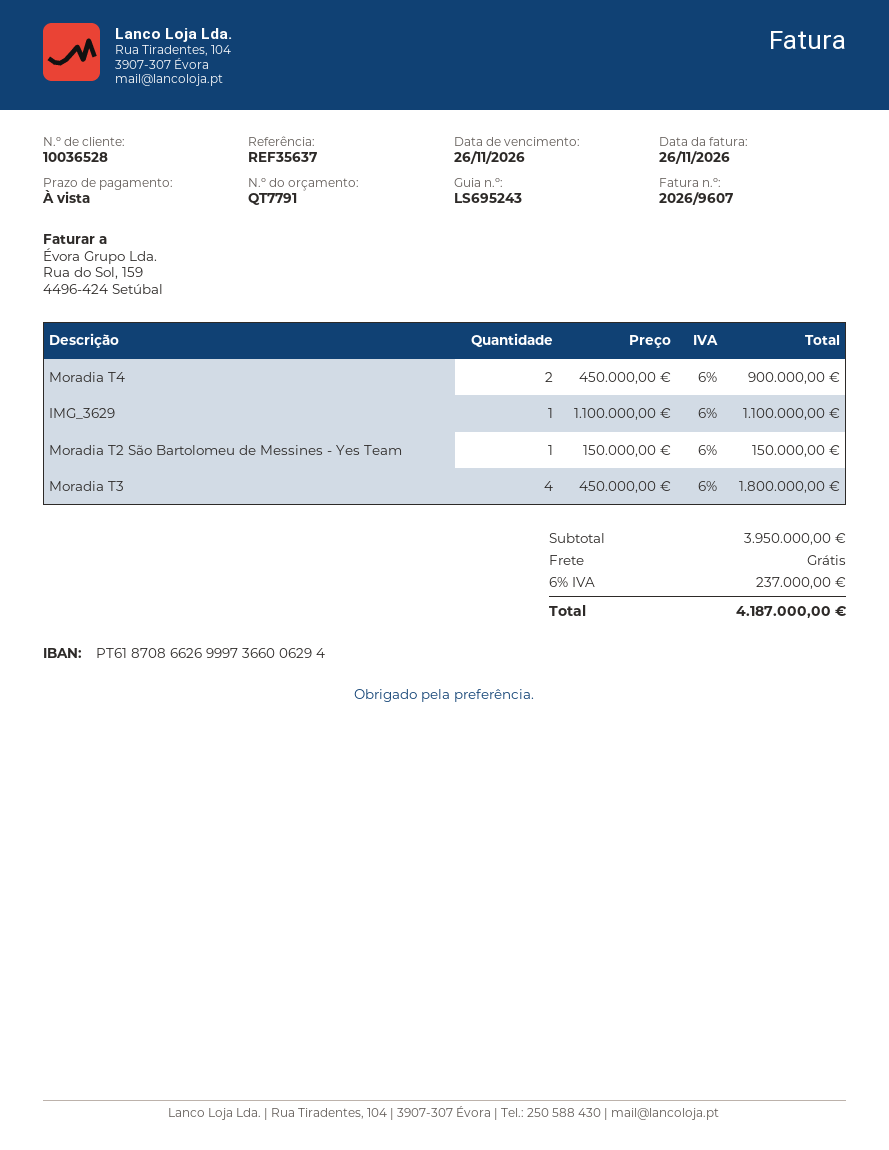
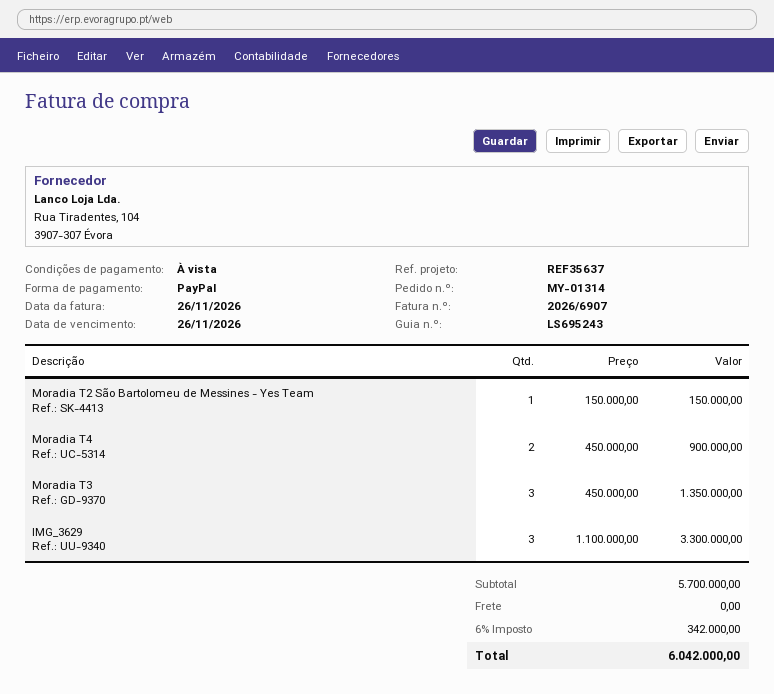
invoice number: 2026/9607 -> 2026/6907
IMG_3629: 1 x 1100000.00 = 1100000.00 -> 3 x 1100000.00 = 3300000.00
Moradia T3: 4 x 450000.00 = 1800000.00 -> 3 x 450000.00 = 1350000.00
subtotal: 3950000.00 -> 5700000.00
tax: 6% = 237000.00 -> 6% = 342000.00
total: 4187000.00 -> 6042000.00

